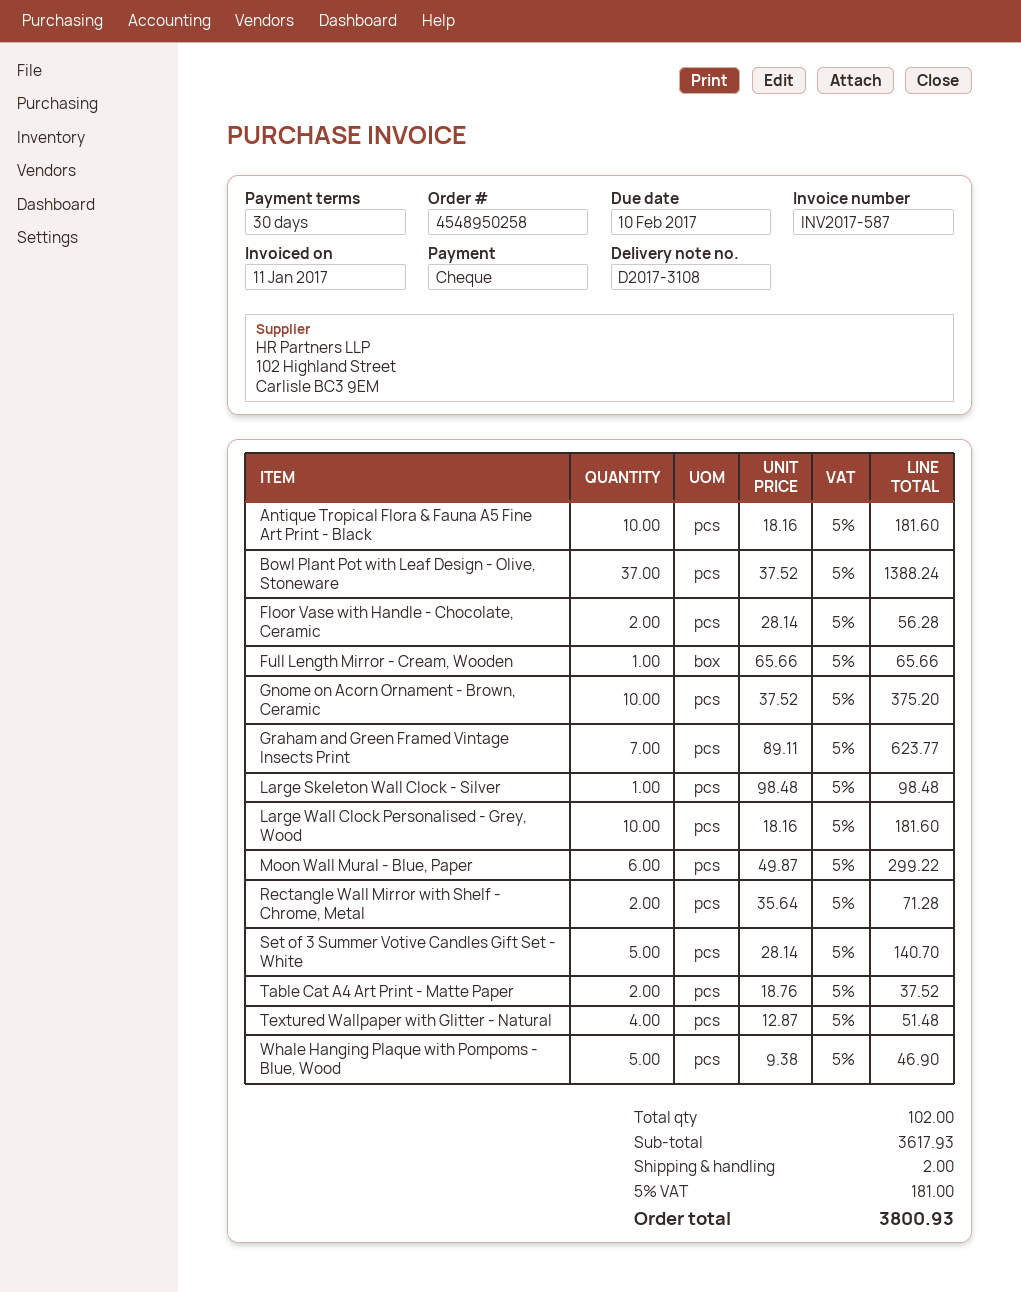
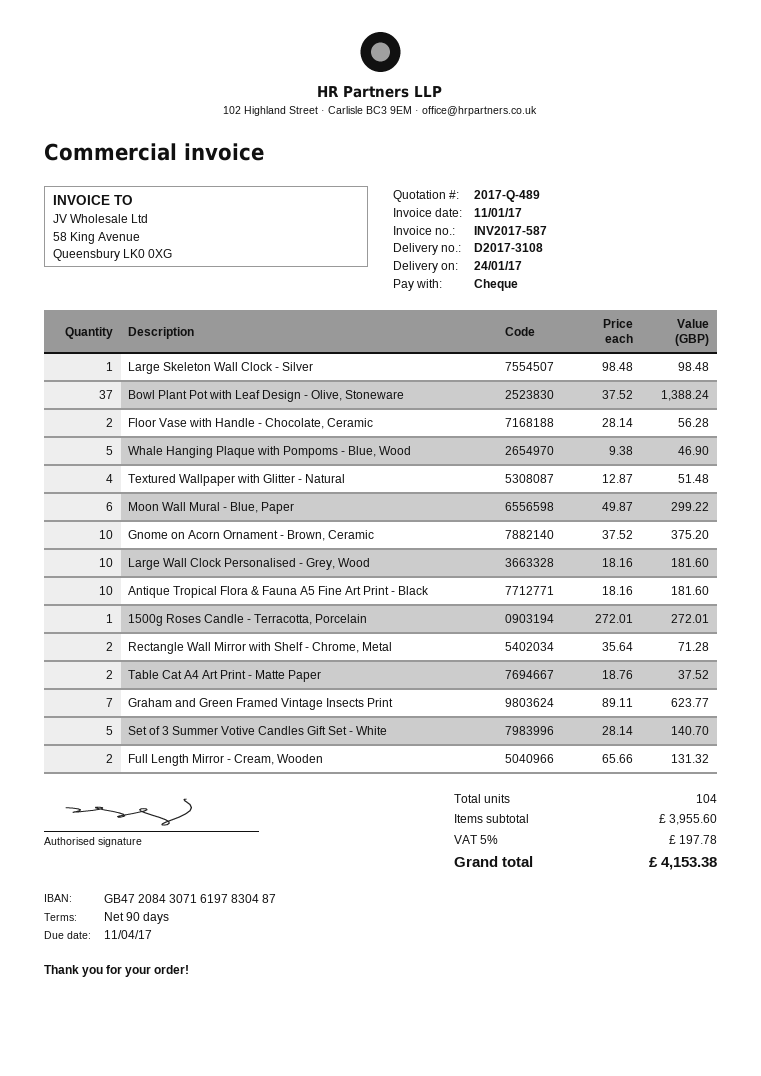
payment terms: 30 days -> 90 days
due date: 2017-02-10 -> 2017-04-11
Full Length Mirror - Cream, Wooden: 1 x 65.66 = 65.66 -> 2 x 65.66 = 131.32
1500g Roses Candle - Terracotta, Porcelain: none -> 1 x 272.01 = 272.01
total quantity: 102 -> 104
subtotal: 3617.93 -> 3955.60
shipping: 2.00 -> none
tax: 5% = 181.00 -> 5% = 197.78
total: 3800.93 -> 4153.38

